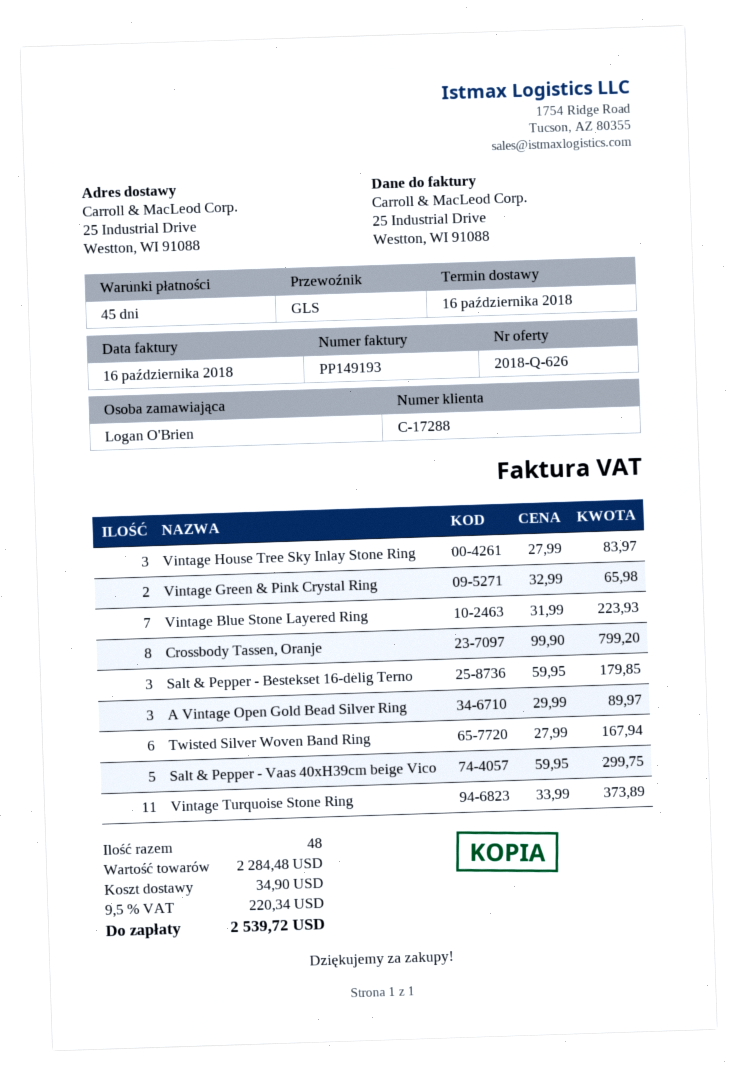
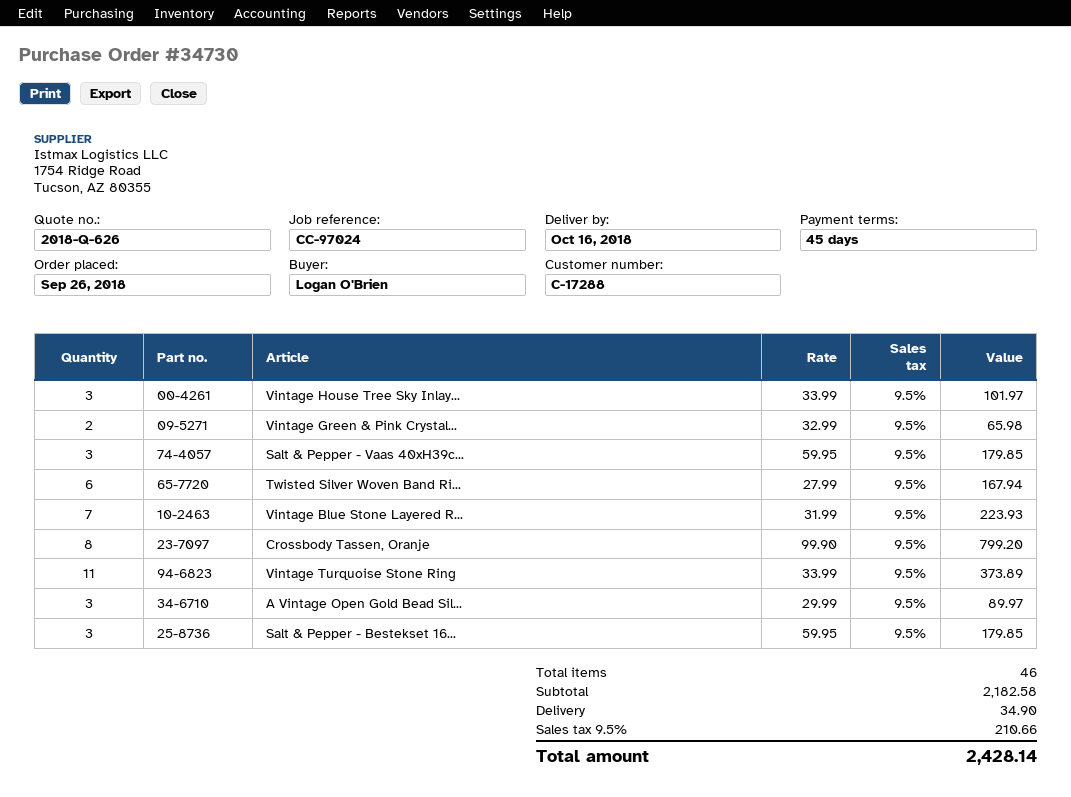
Vintage House Tree Sky Inlay Stone Ring: 3 x 27.99 = 83.97 -> 3 x 33.99 = 101.97
Salt & Pepper - Vaas 40xH39cm beige Vico: 5 x 59.95 = 299.75 -> 3 x 59.95 = 179.85
total quantity: 48 -> 46
subtotal: 2284.48 -> 2182.58
tax: 9.5% = 220.34 -> 9.5% = 210.66
total: 2539.72 -> 2428.14

